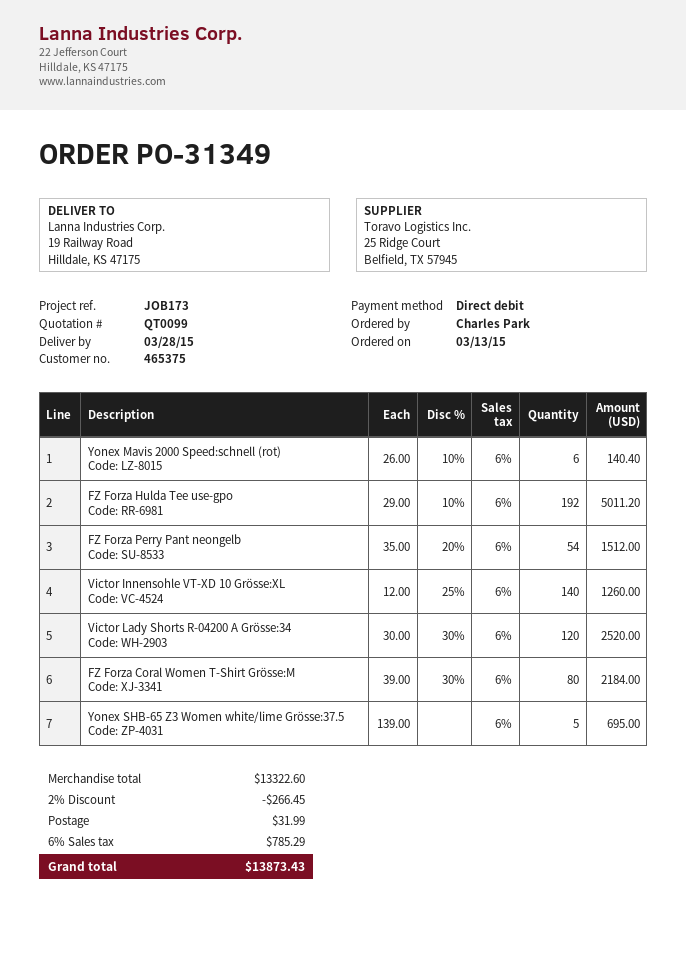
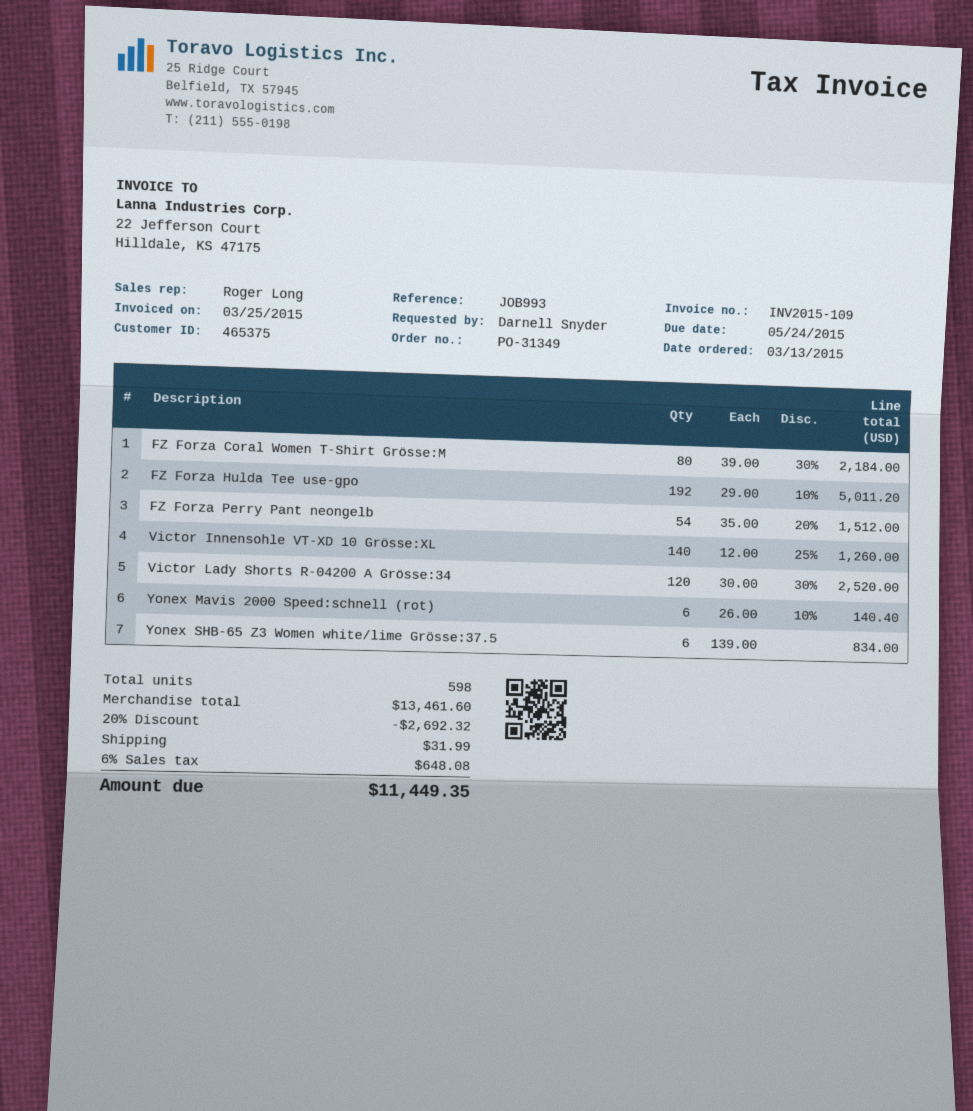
reference: JOB173 -> JOB993
ordered by: Charles Park -> Darnell Snyder
Yonex SHB-65 Z3 Women white/lime Grösse:37.5: 5 x 139.00 = 695.00 -> 6 x 139.00 = 834.00
subtotal: 13322.60 -> 13461.60
discount: 2% = 266.45 -> 20% = 2692.32
tax: 6% = 785.29 -> 6% = 648.08
total: 13873.43 -> 11449.35

